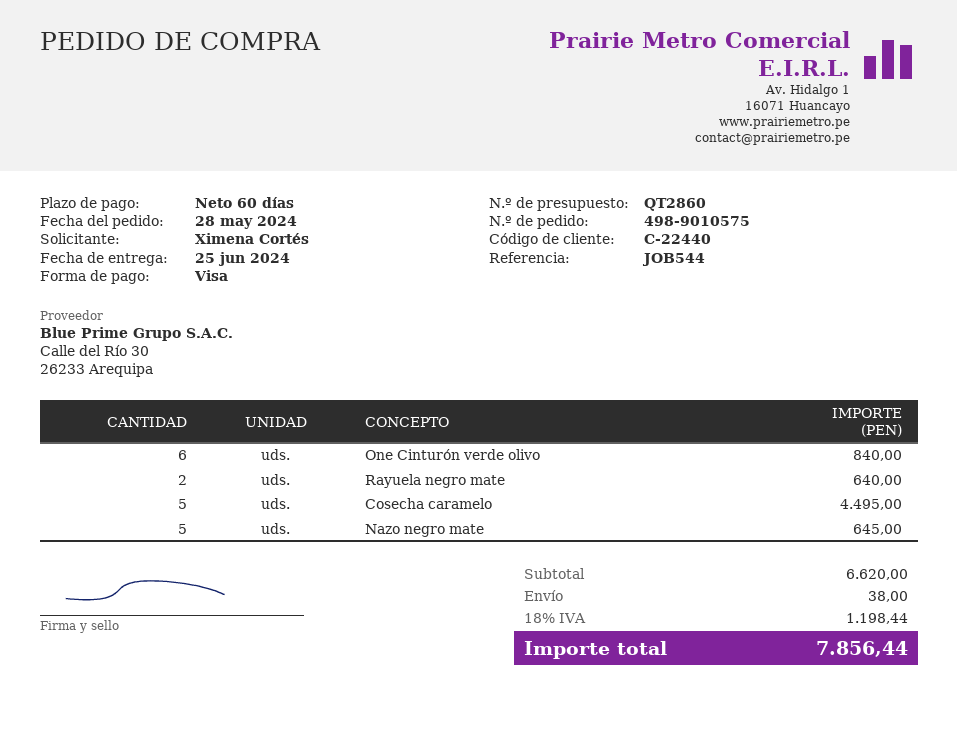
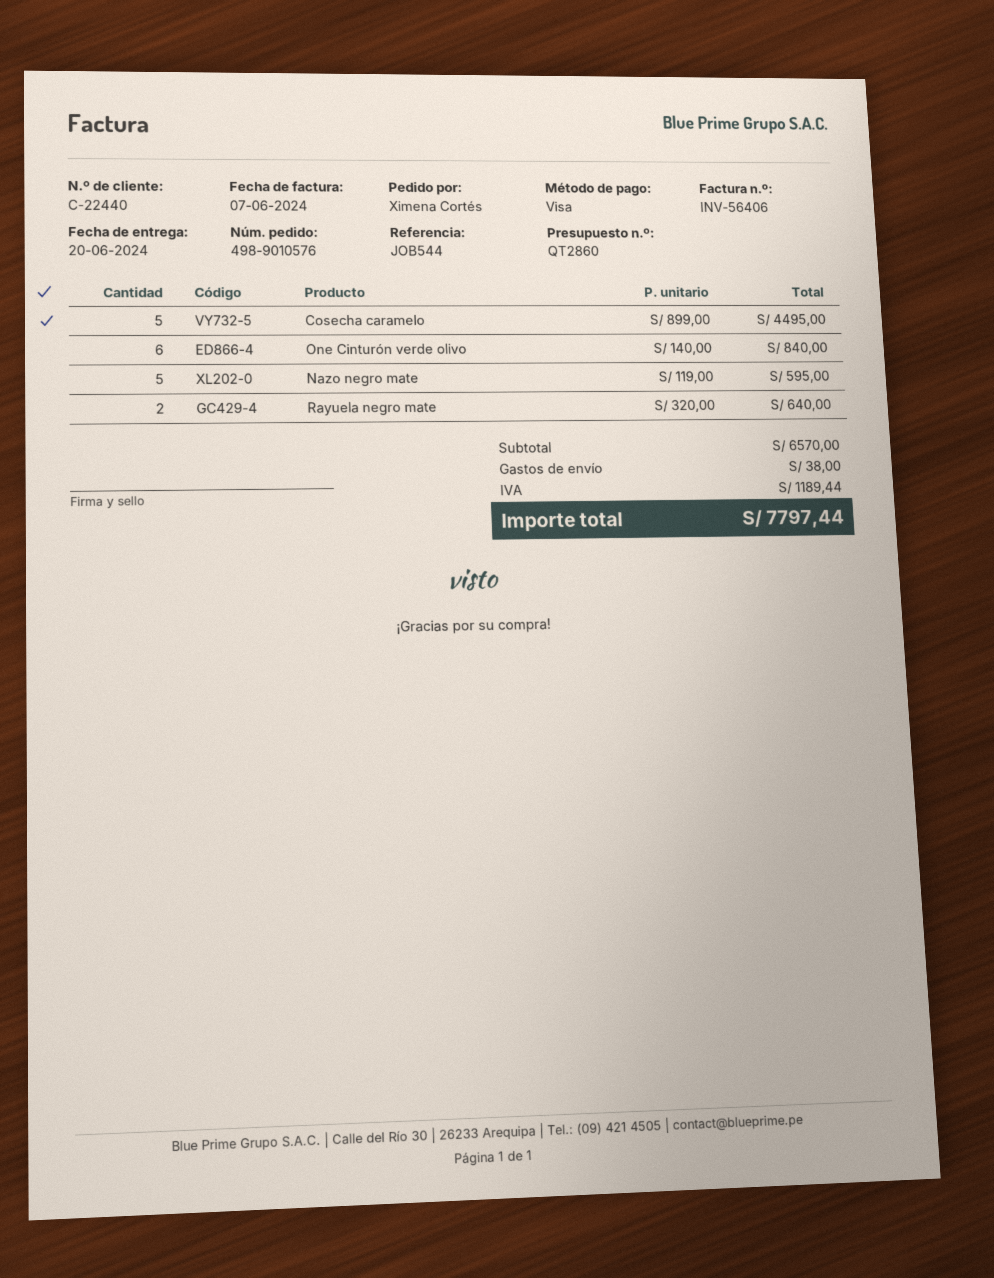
order number: 498-9010575 -> 498-9010576
delivery date: 2024-06-25 -> 2024-06-20
Nazo negro mate: 5 for 645.00 -> 5 for 595.00
subtotal: 6620.00 -> 6570.00
tax: 1198.44 -> 1189.44
total: 7856.44 -> 7797.44

